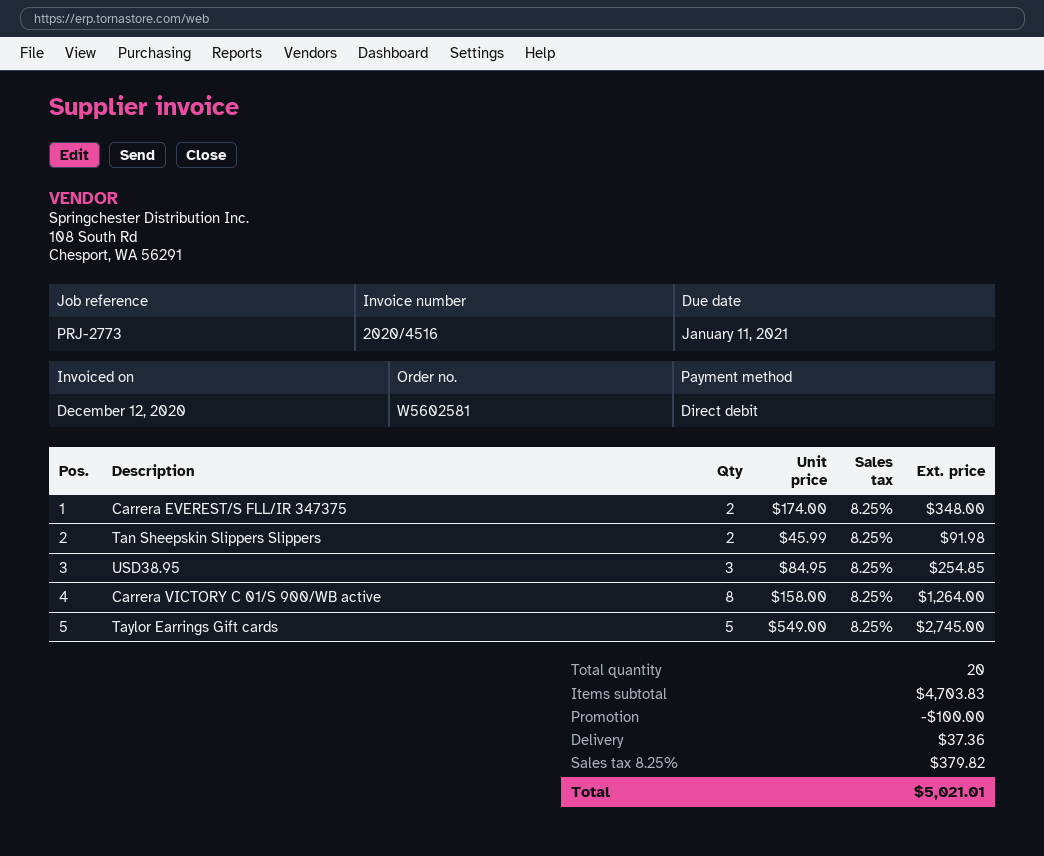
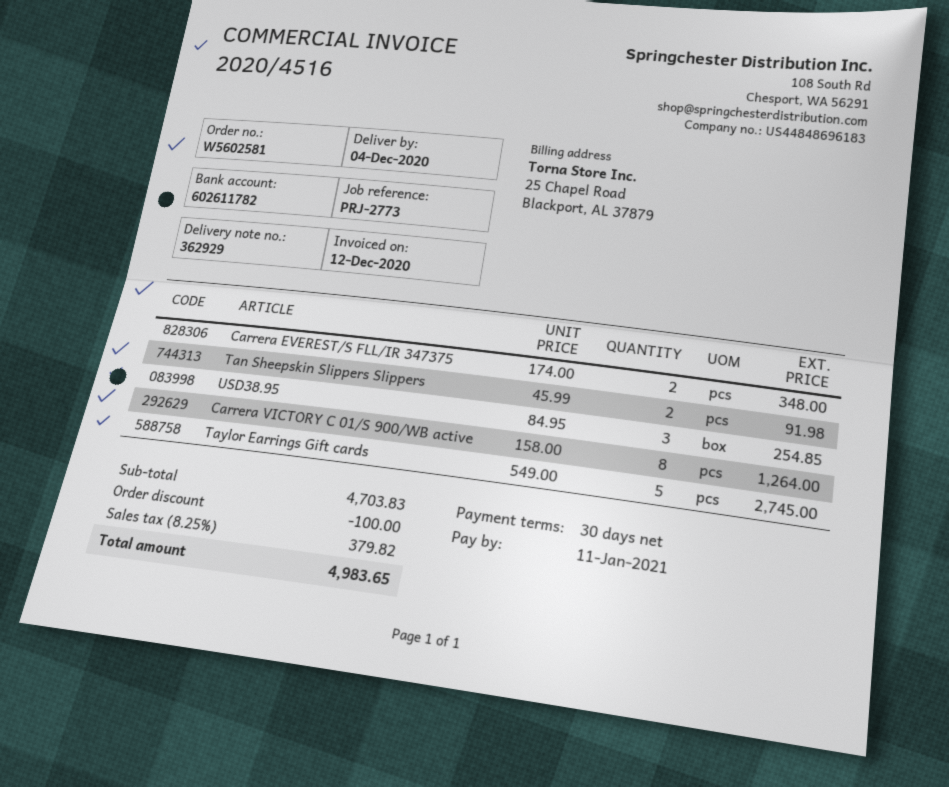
shipping: 37.36 -> none
total: 5021.01 -> 4983.65

